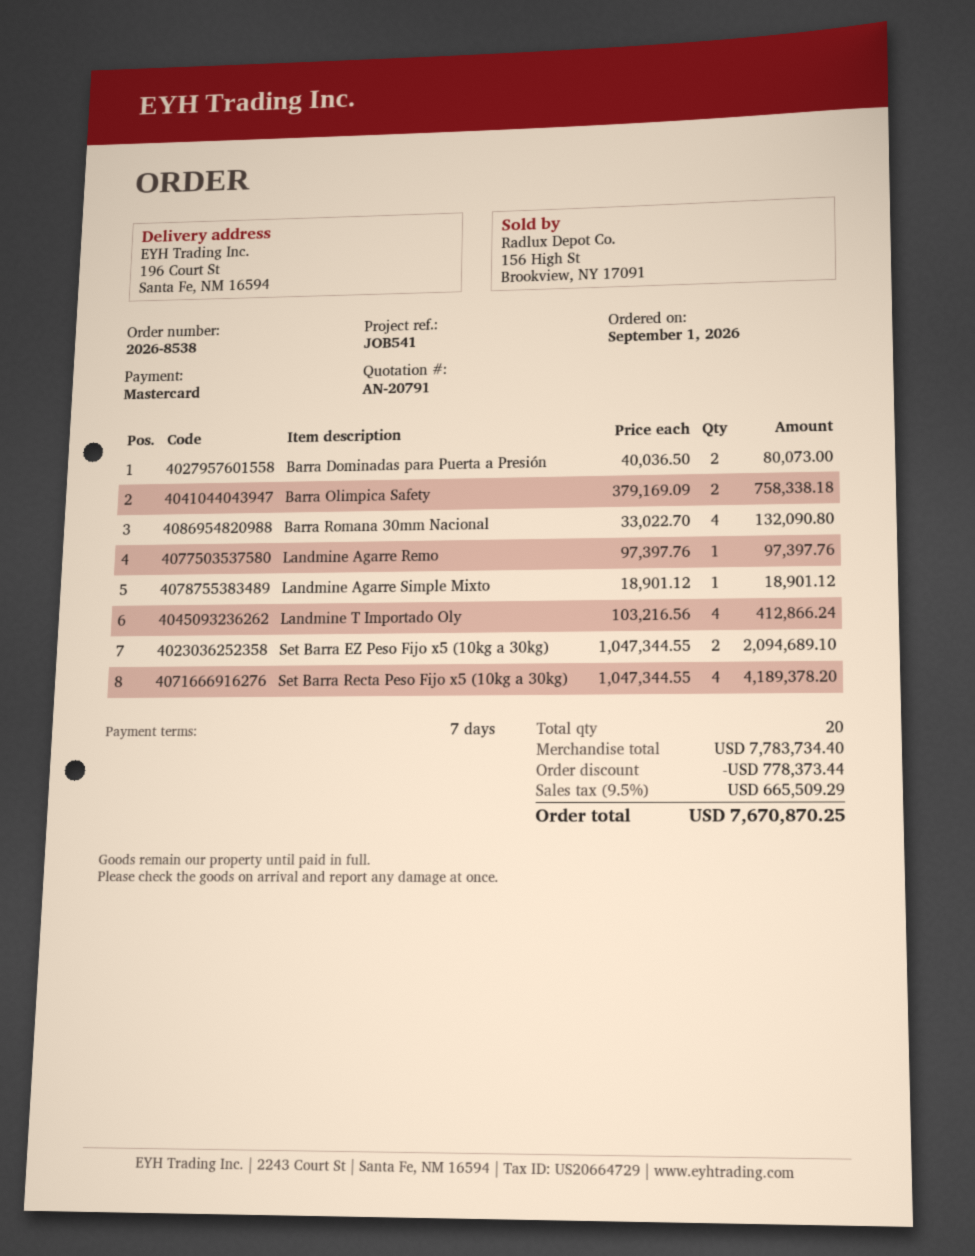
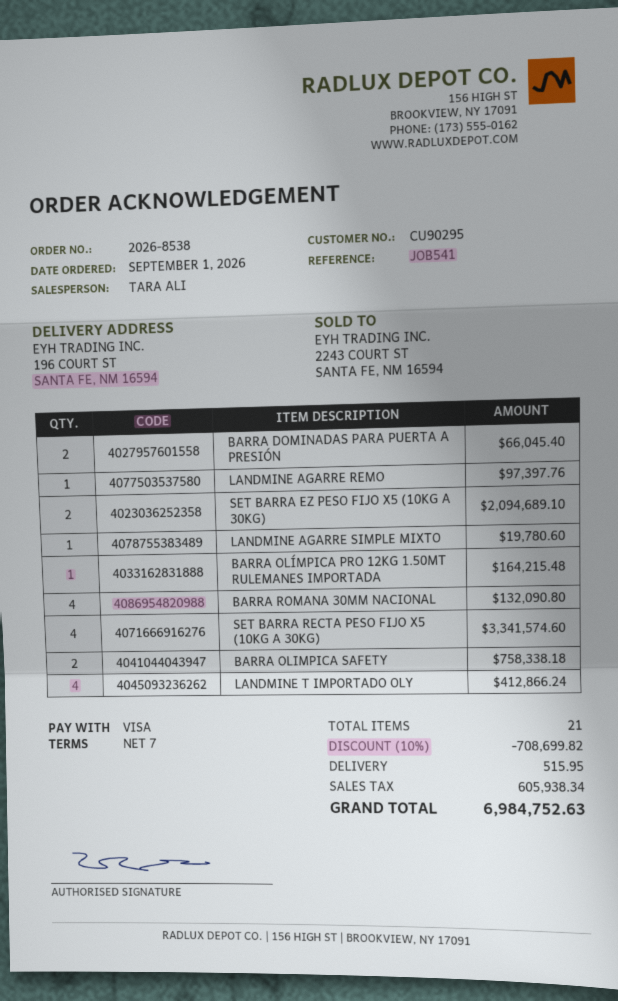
payment method: Mastercard -> Visa
Barra Dominadas para Puerta a Presión: 2 for 80073.00 -> 2 for 66045.40
Landmine Agarre Simple Mixto: 1 for 18901.12 -> 1 for 19780.60
Set Barra Recta Peso Fijo x5 (10kg a 30kg): 4 for 4189378.20 -> 4 for 3341574.60
BARRA OLÍMPICA PRO 12KG 1.50MT RULEMANES IMPORTADA: none -> 1 for 164215.48
total quantity: 20 -> 21
discount: 778373.44 -> 708699.82
shipping: none -> 515.95
tax: 665509.29 -> 605938.34
total: 7670870.25 -> 6984752.63

